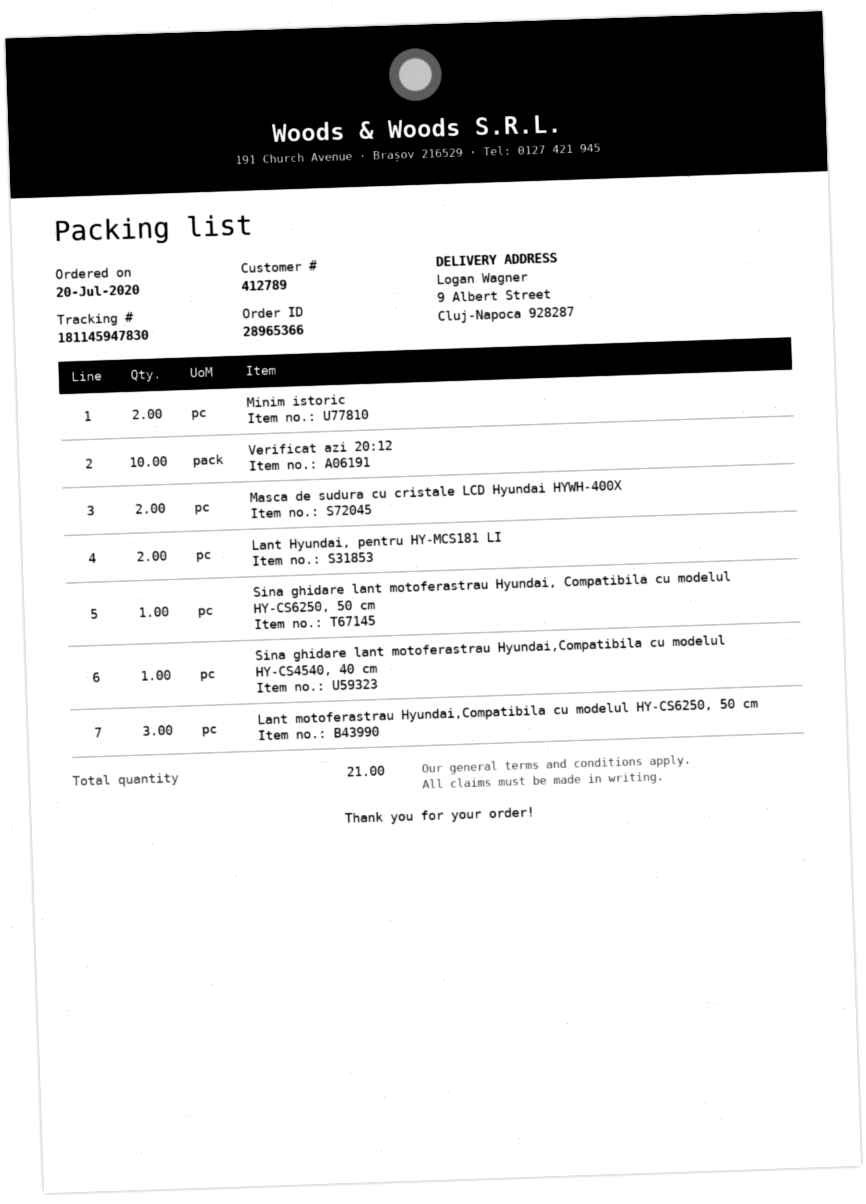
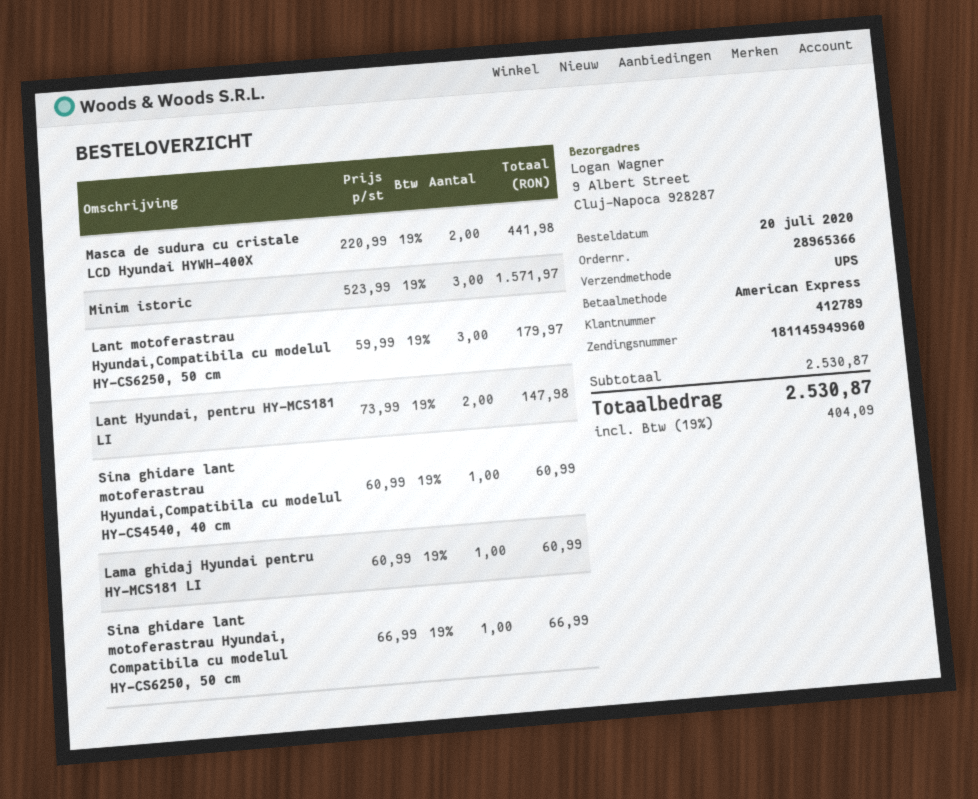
tracking number: 181145947830 -> 181145949960
Minim istoric: 2 -> 3
Verificat azi 20:12: 10 -> none
Lama ghidaj Hyundai pentru HY-MCS181 LI: none -> 1

